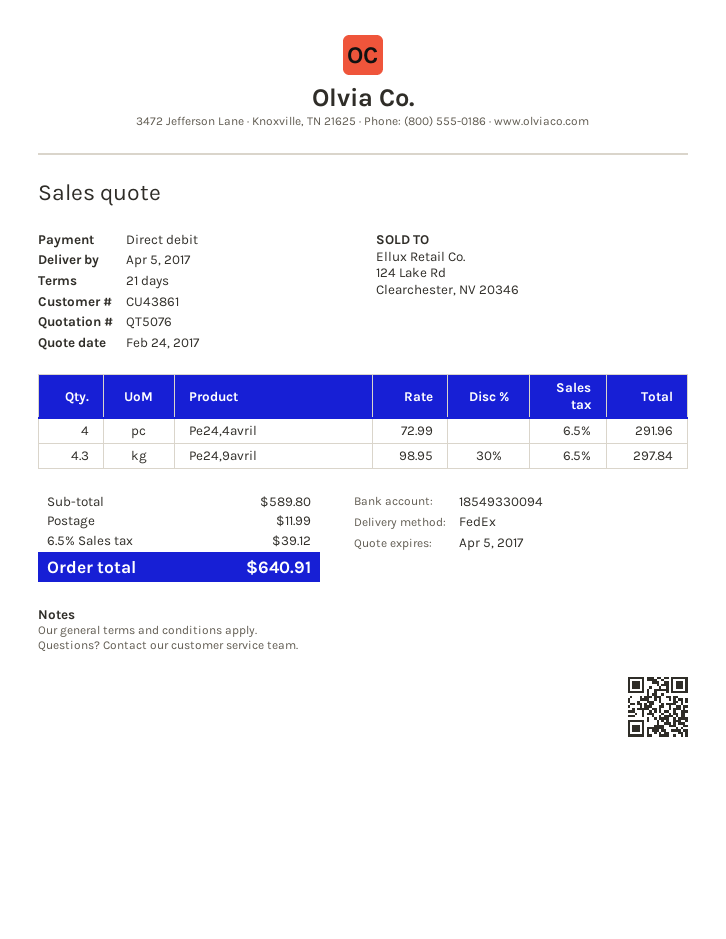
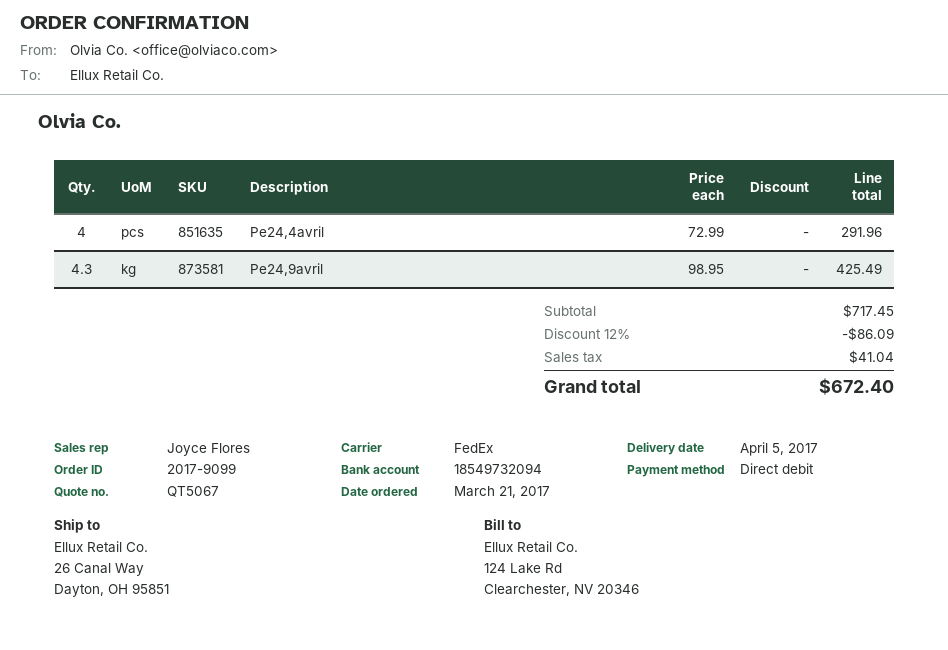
quote number: QT5076 -> QT5067
bank account: 18549330094 -> 18549732094
Pe24,9avril: 4.3 x 98.95 - 30% = 297.84 -> 4.3 x 98.95 = 425.49
subtotal: 589.80 -> 717.45
discount: none -> 12% = 86.09
shipping: 11.99 -> none
tax: 39.12 -> 41.04
total: 640.91 -> 672.40

